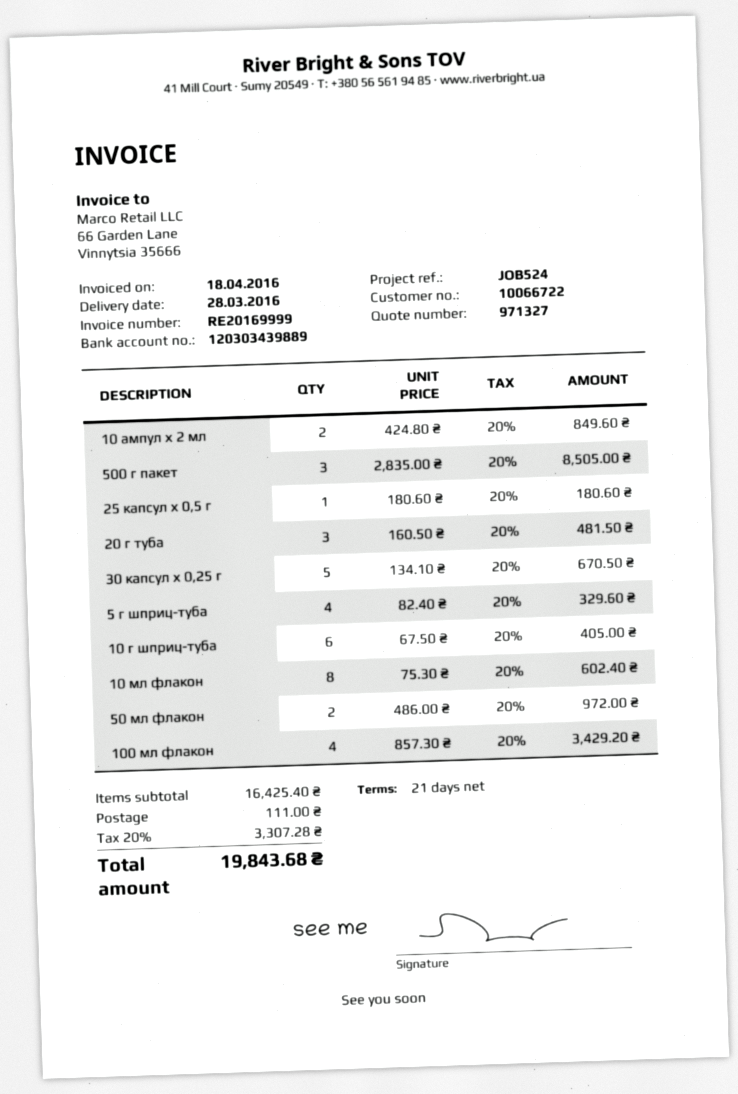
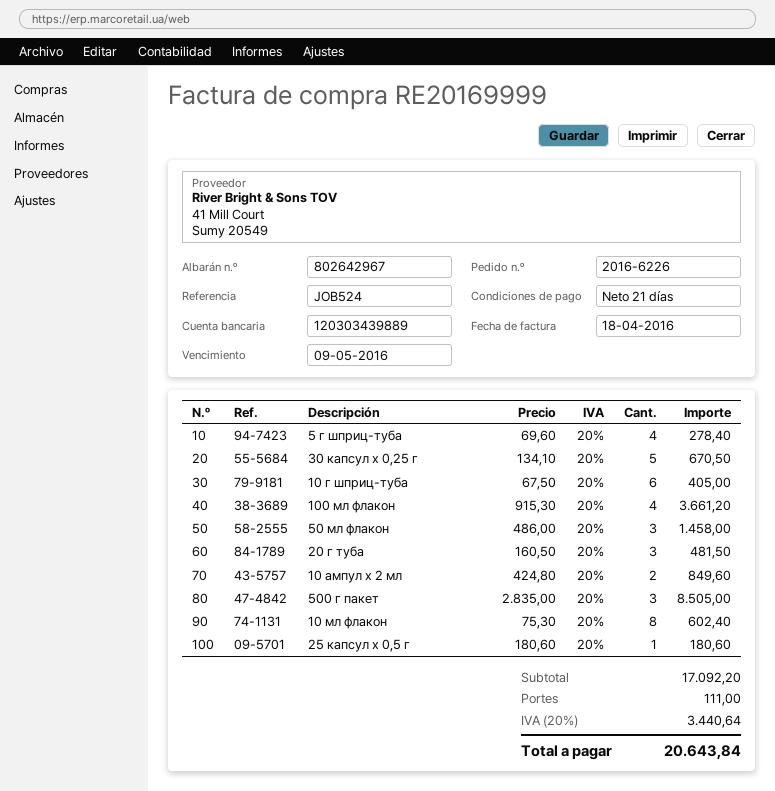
5 г шприц-туба: 4 x 82.40 = 329.60 -> 4 x 69.60 = 278.40
50 мл флакон: 2 x 486.00 = 972.00 -> 3 x 486.00 = 1458.00
100 мл флакон: 4 x 857.30 = 3429.20 -> 4 x 915.30 = 3661.20
subtotal: 16425.40 -> 17092.20
tax: 20% = 3307.28 -> 20% = 3440.64
total: 19843.68 -> 20643.84

